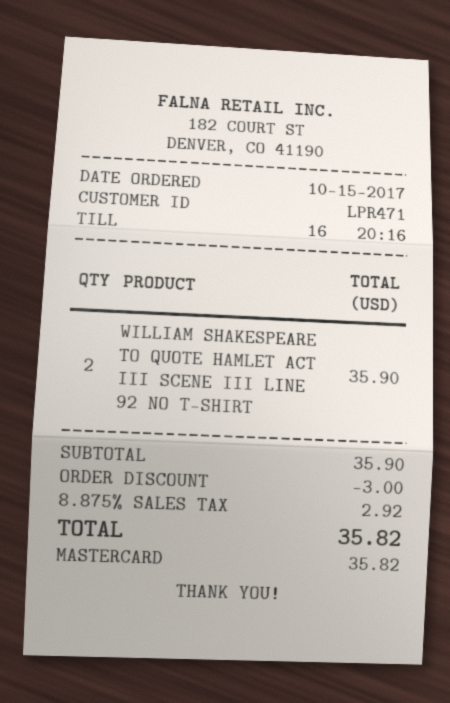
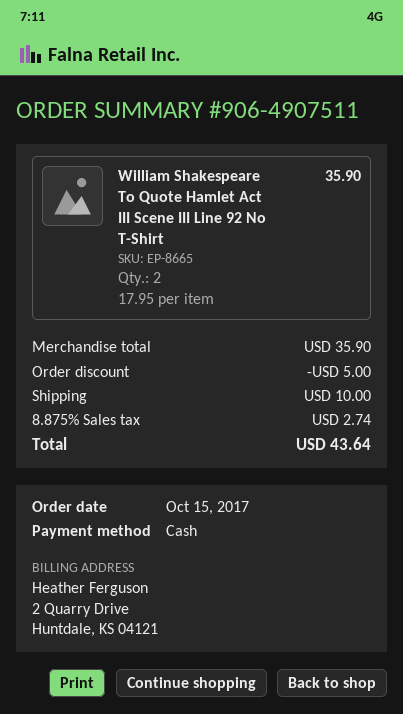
payment method: Mastercard -> cash
discount: 3.00 -> 5.00
shipping: none -> 10.00
tax: 8.875% = 2.92 -> 8.875% = 2.74
total: 35.82 -> 43.64

